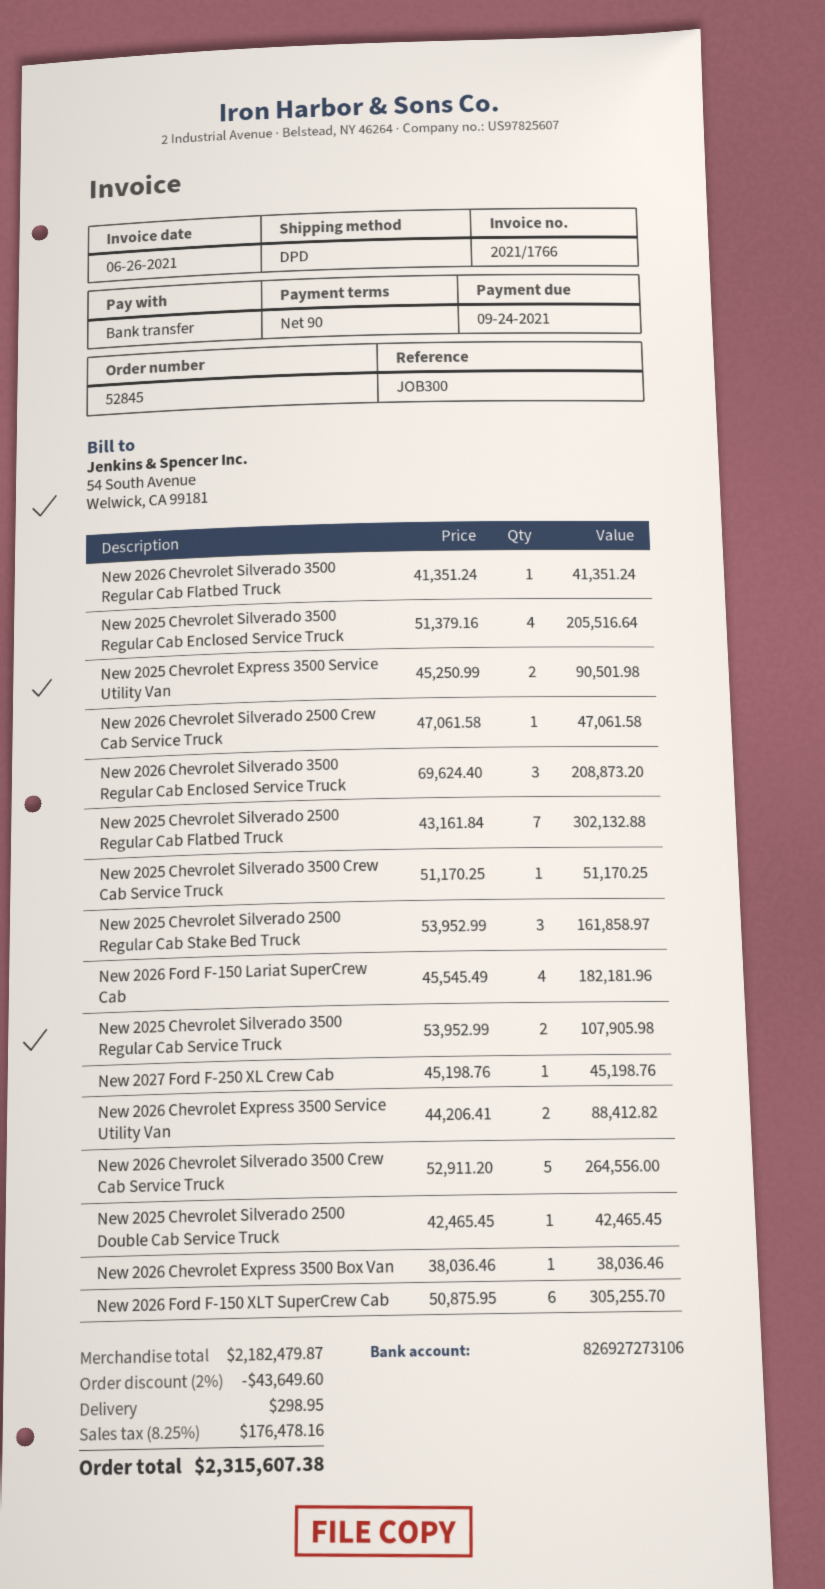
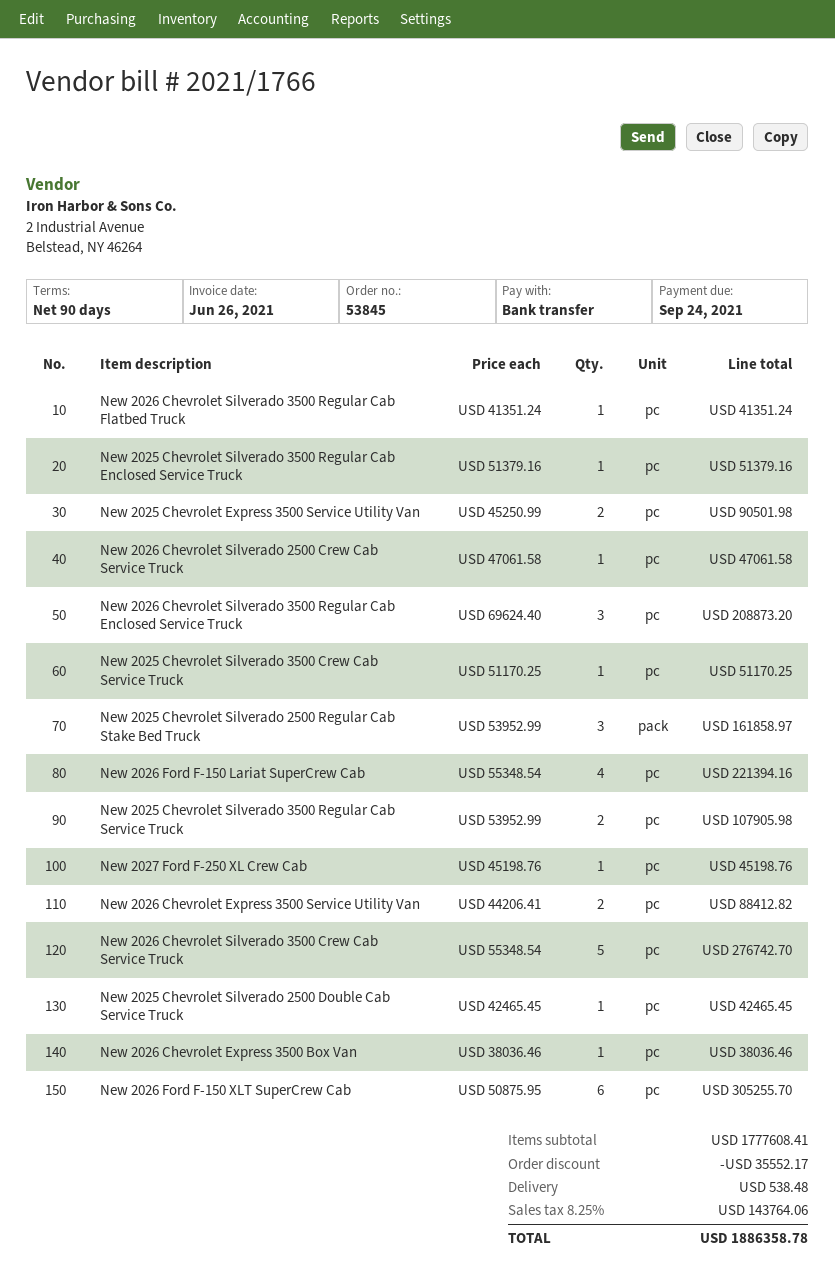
order number: 52845 -> 53845
New 2025 Chevrolet Silverado 3500 Regular Cab Enclosed Service Truck: 4 x 51379.16 = 205516.64 -> 1 x 51379.16 = 51379.16
New 2025 Chevrolet Silverado 2500 Regular Cab Flatbed Truck: 7 x 43161.84 = 302132.88 -> none
New 2026 Ford F-150 Lariat SuperCrew Cab: 4 x 45545.49 = 182181.96 -> 4 x 55348.54 = 221394.16
New 2026 Chevrolet Silverado 3500 Crew Cab Service Truck: 5 x 52911.20 = 264556.00 -> 5 x 55348.54 = 276742.70
subtotal: 2182479.87 -> 1777608.41
discount: 43649.60 -> 35552.17
shipping: 298.95 -> 538.48
tax: 8.25% = 176478.16 -> 8.25% = 143764.06
total: 2315607.38 -> 1886358.78

